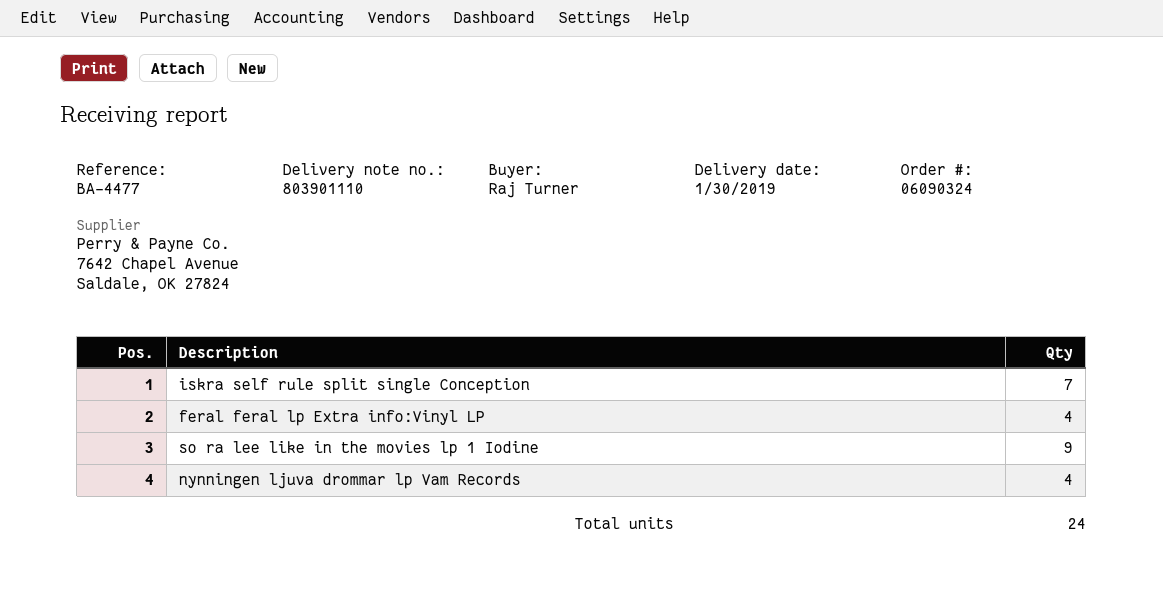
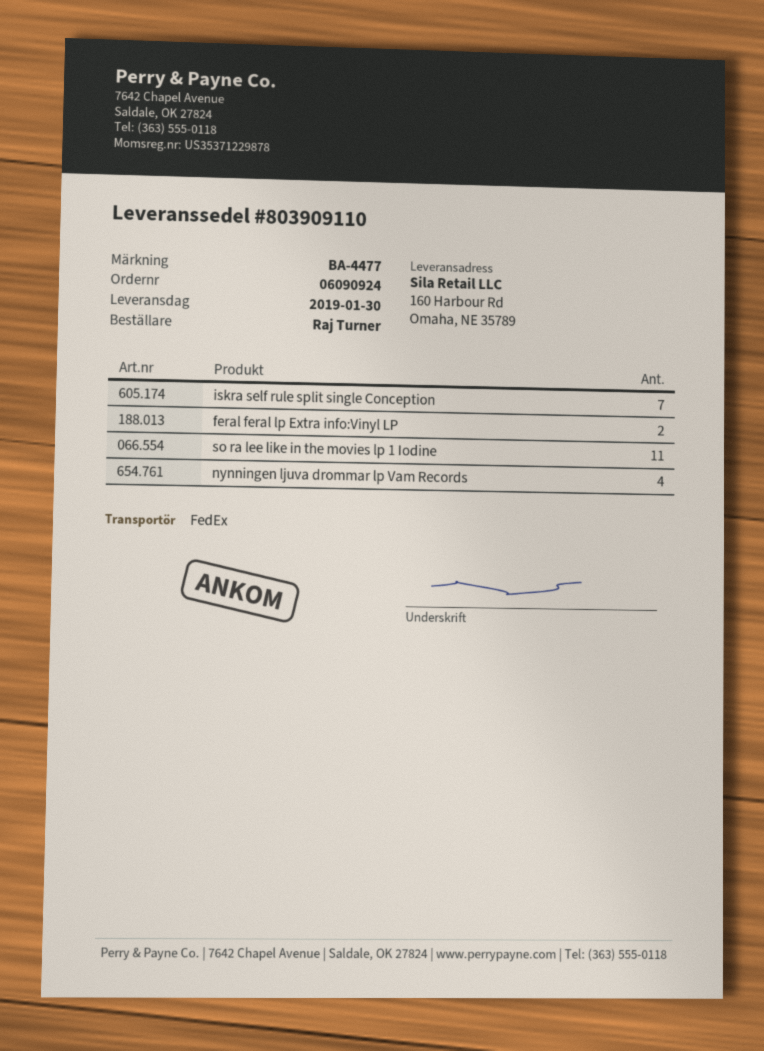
order number: 06090324 -> 06090924
delivery note number: 803901110 -> 803909110
feral feral lp Extra info:Vinyl LP: 4 -> 2
so ra lee like in the movies lp 1 Iodine: 9 -> 11

